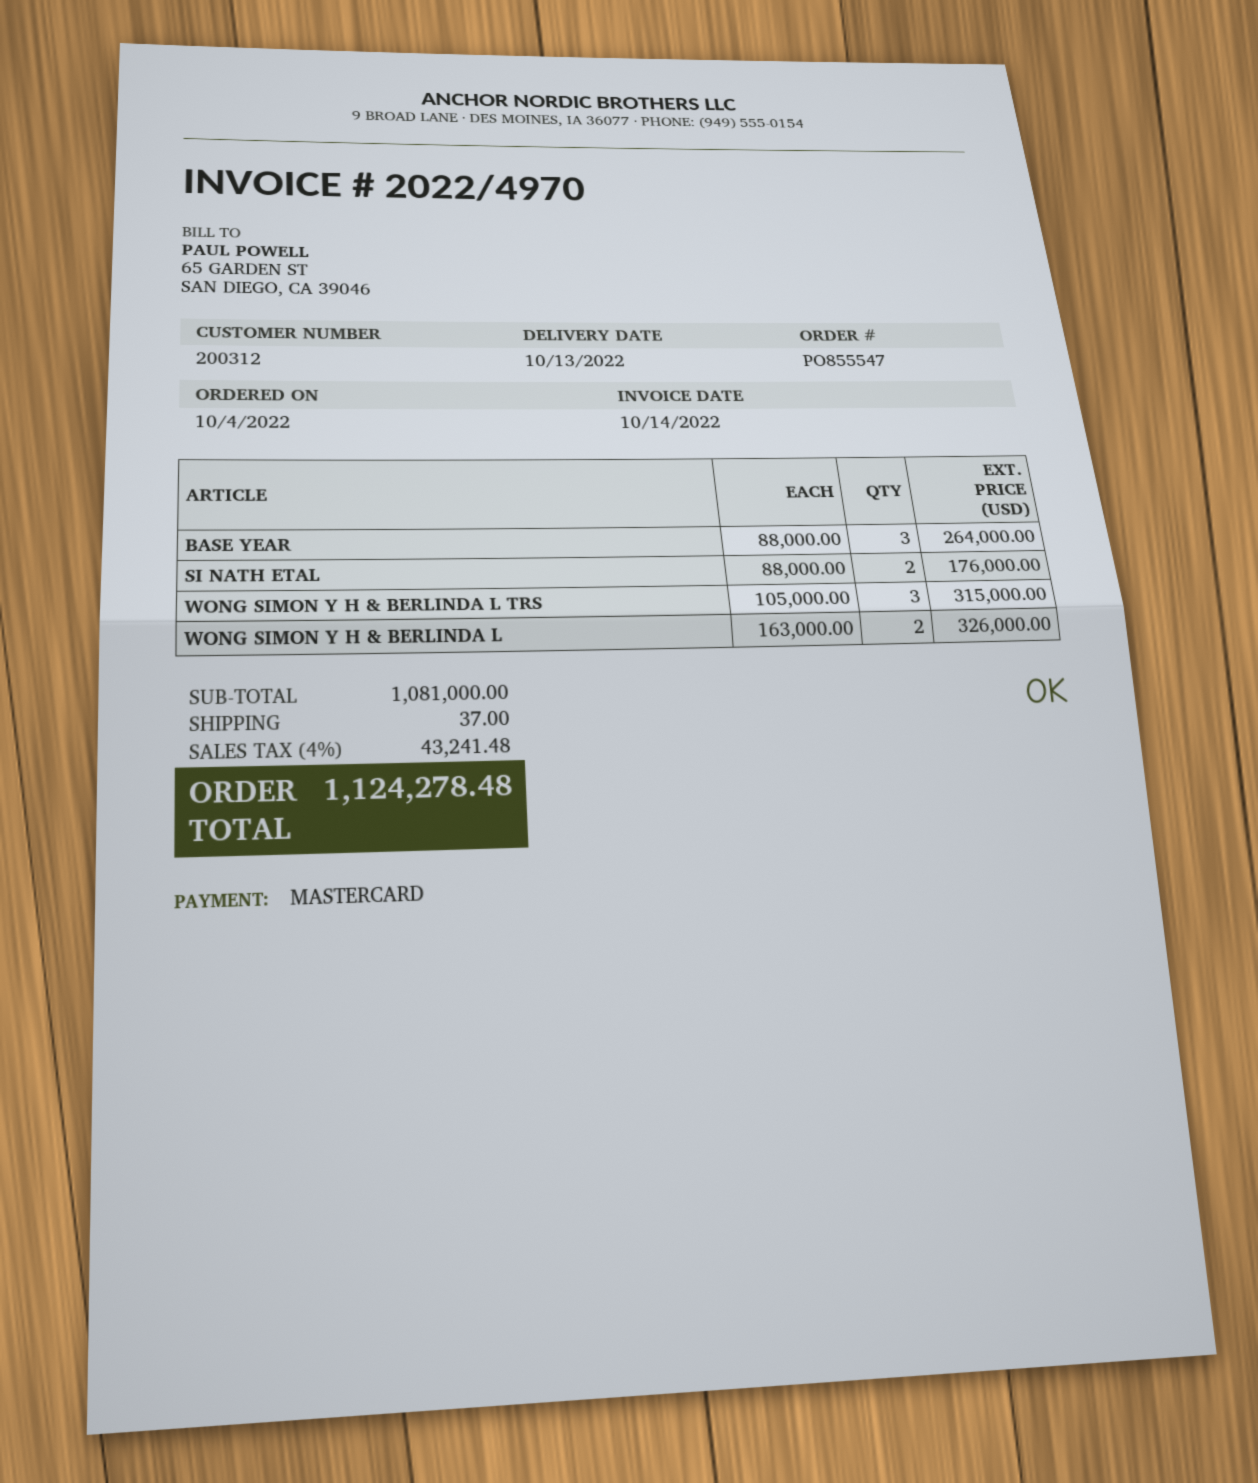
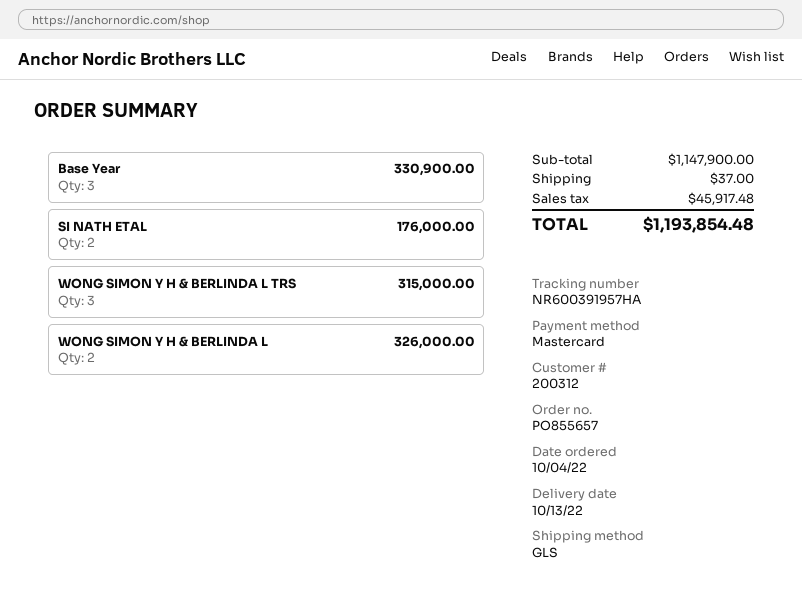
order number: PO855547 -> PO855657
BASE YEAR: 3 for 264000.00 -> 3 for 330900.00
subtotal: 1081000.00 -> 1147900.00
tax: 43241.48 -> 45917.48
total: 1124278.48 -> 1193854.48

